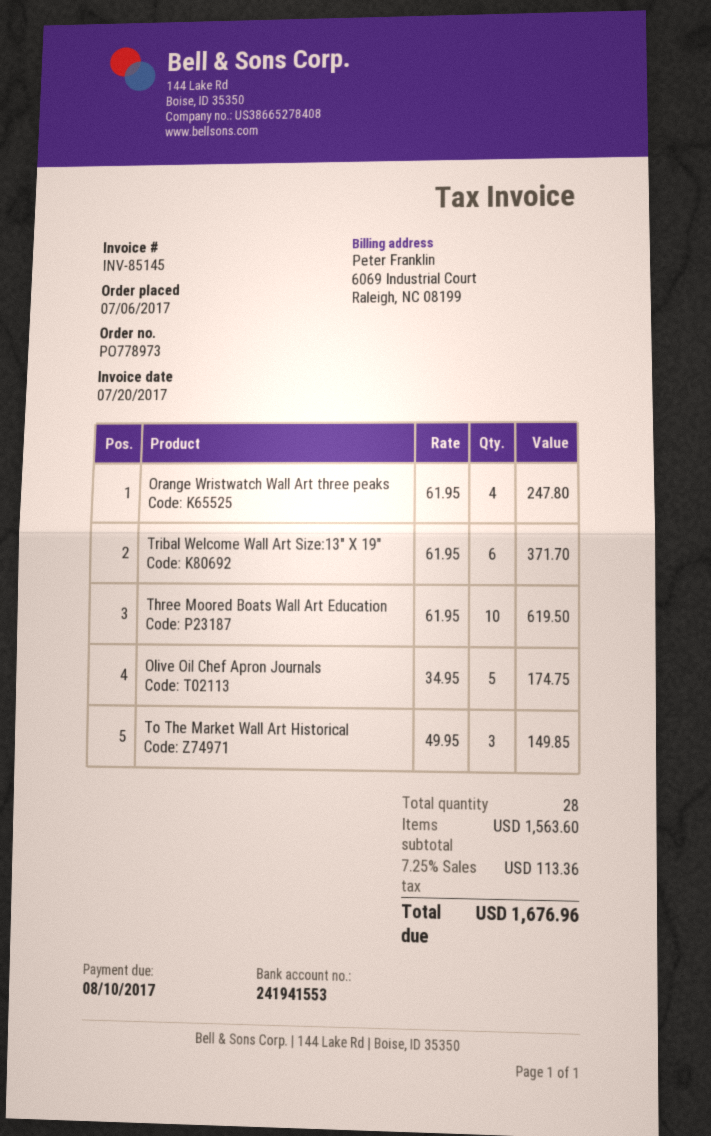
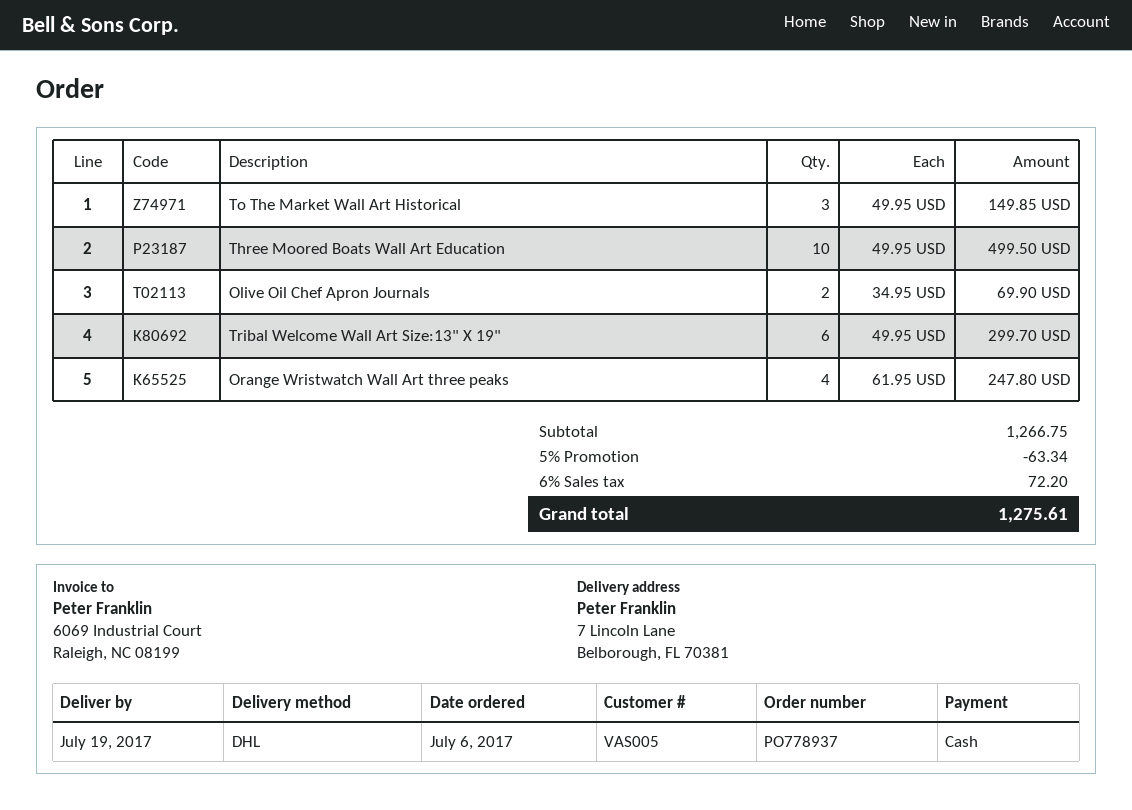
order number: PO778973 -> PO778937
Tribal Welcome Wall Art Size:13" X 19": 6 x 61.95 = 371.70 -> 6 x 49.95 = 299.70
Three Moored Boats Wall Art Education: 10 x 61.95 = 619.50 -> 10 x 49.95 = 499.50
Olive Oil Chef Apron Journals: 5 x 34.95 = 174.75 -> 2 x 34.95 = 69.90
subtotal: 1563.60 -> 1266.75
discount: none -> 5% = 63.34
tax: 7.25% = 113.36 -> 6% = 72.20
total: 1676.96 -> 1275.61

